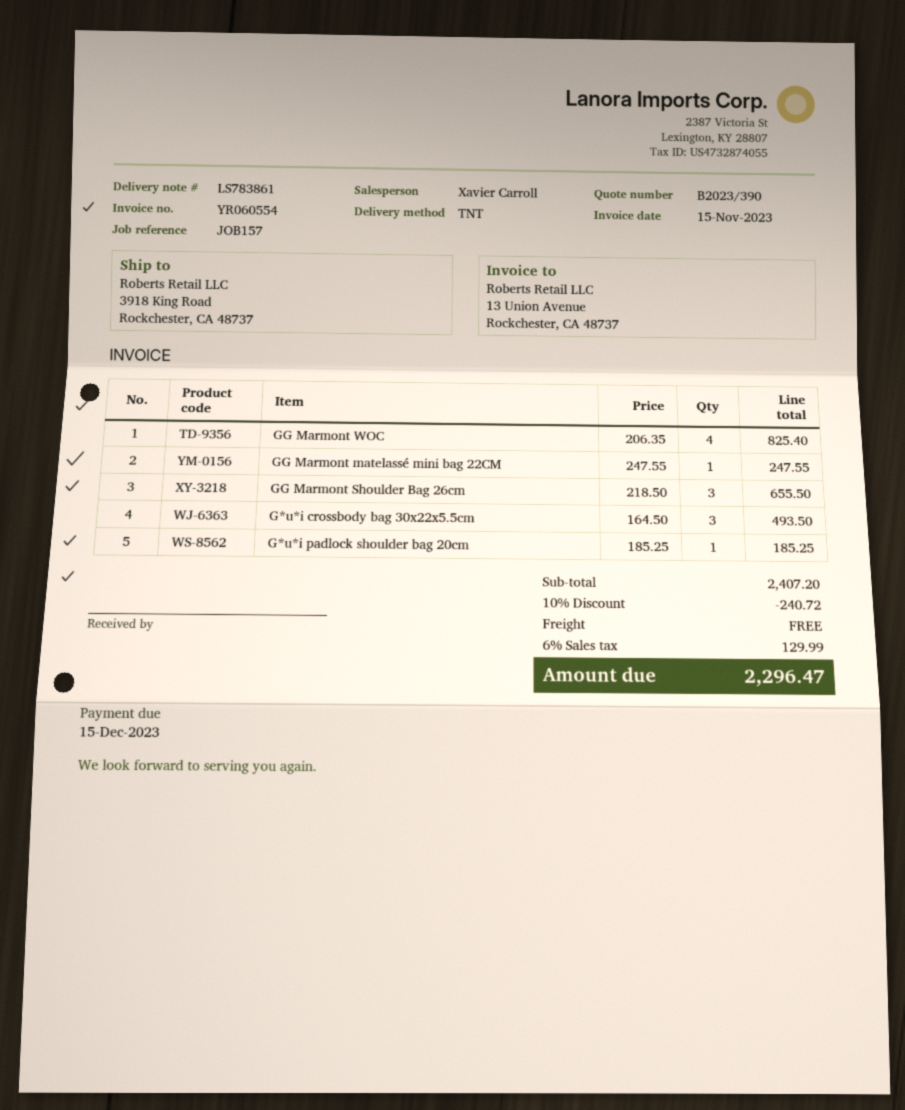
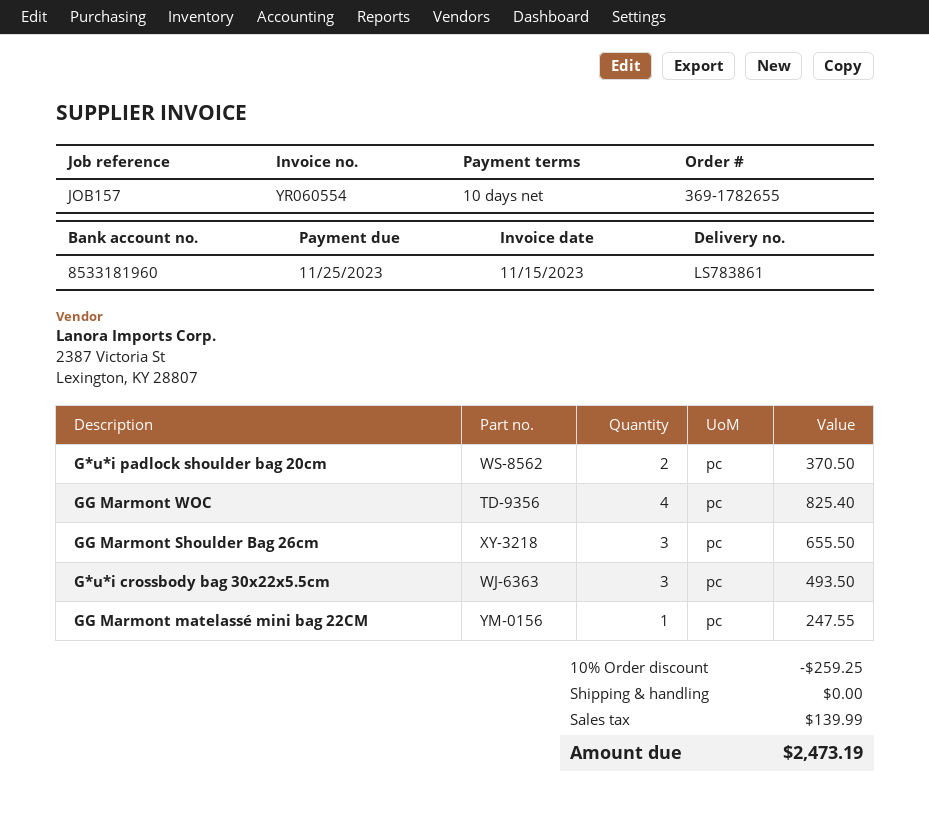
due date: 2023-12-15 -> 2023-11-25
G*u*i padlock shoulder bag 20cm: 1 for 185.25 -> 2 for 370.50
discount: 10% = 240.72 -> 10% = 259.25
tax: 129.99 -> 139.99
total: 2296.47 -> 2473.19

